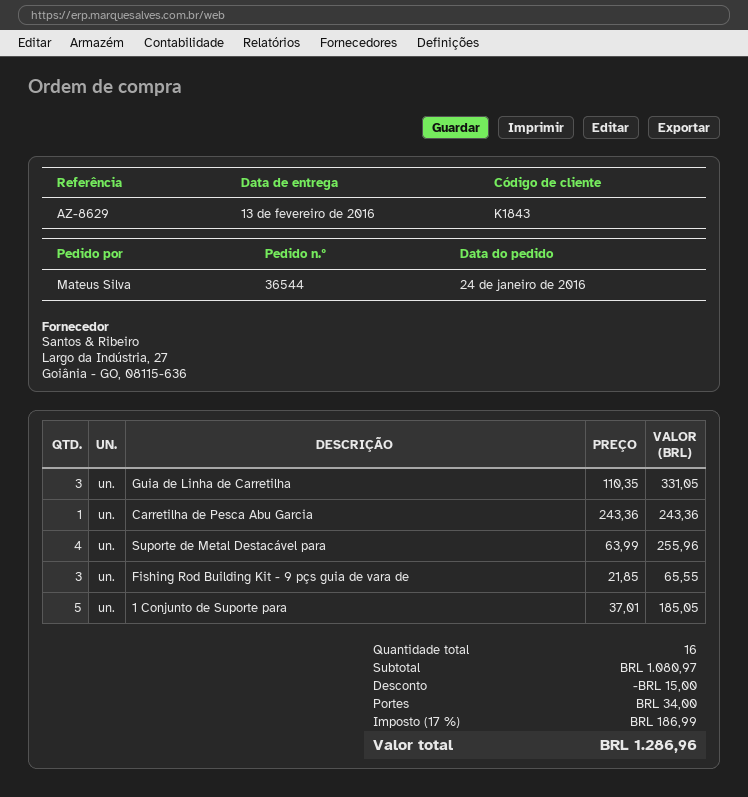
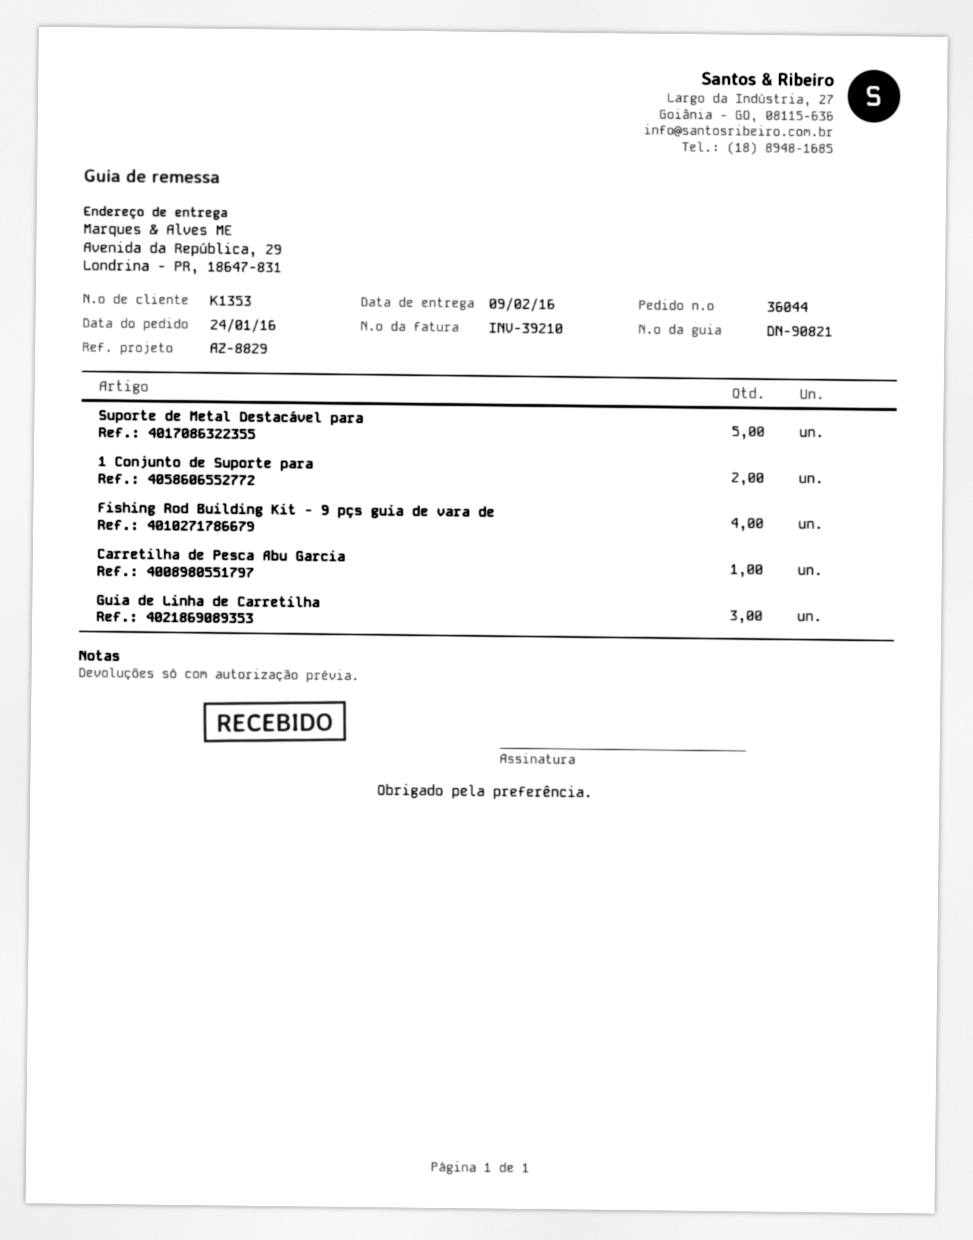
order number: 36544 -> 36044
delivery date: 2016-02-13 -> 2016-02-09
customer number: K1843 -> K1353
reference: AZ-8629 -> AZ-8829
Suporte de Metal Destacável para: 4 -> 5
Fishing Rod Building Kit - 9 pçs guia de vara de: 3 -> 4
1 Conjunto de Suporte para: 5 -> 2

